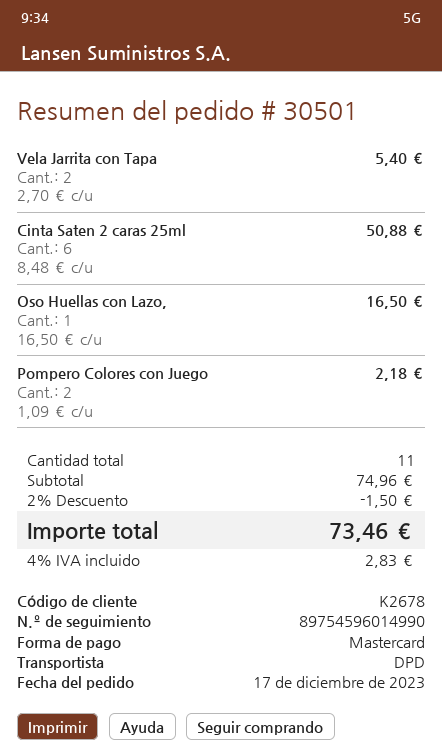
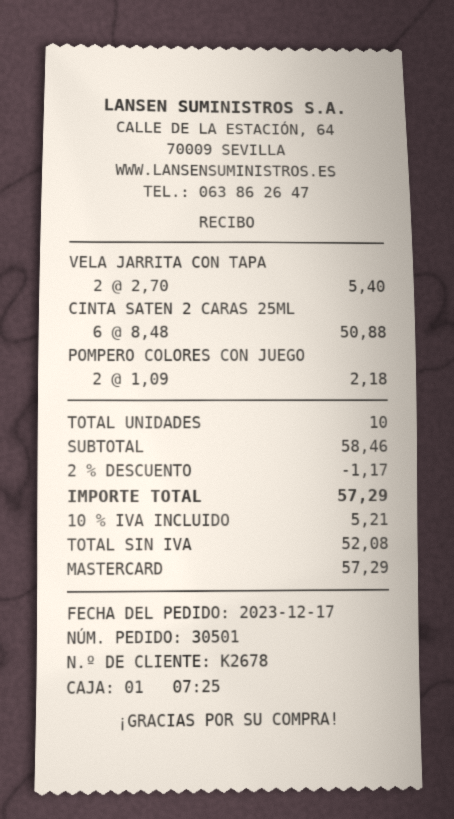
Oso Huellas con Lazo,: 1 x 16.50 = 16.50 -> none
total quantity: 11 -> 10
subtotal: 74.96 -> 58.46
discount: 2% = 1.50 -> 2% = 1.17
tax: 4% = 2.83 -> 10% = 5.21
total: 73.46 -> 57.29

